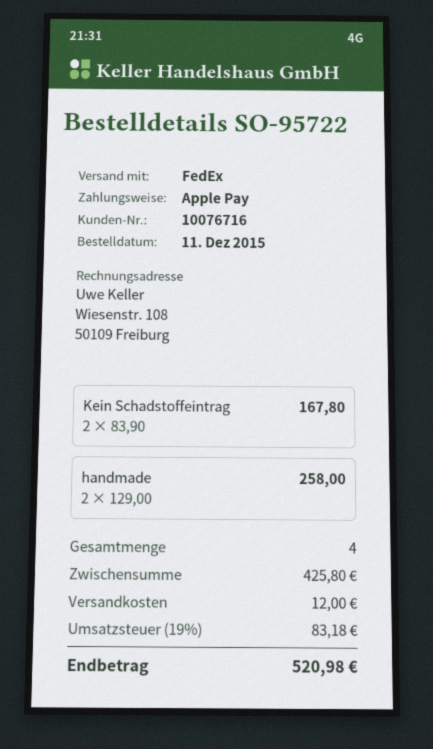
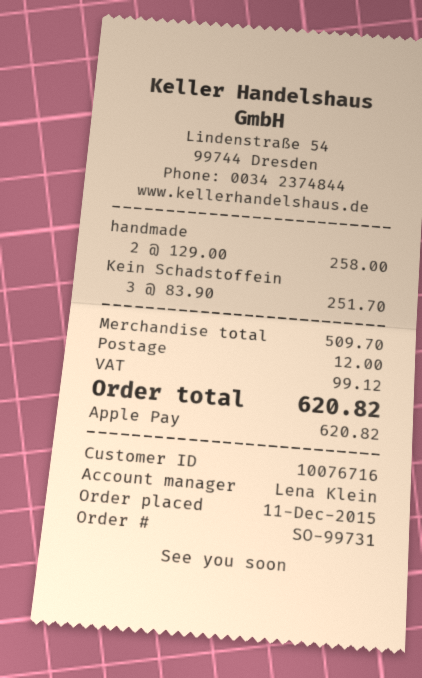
order number: SO-95722 -> SO-99731
Kein Schadstoffeintrag: 2 x 83.90 = 167.80 -> 3 x 83.90 = 251.70
subtotal: 425.80 -> 509.70
tax: 83.18 -> 99.12
total: 520.98 -> 620.82

